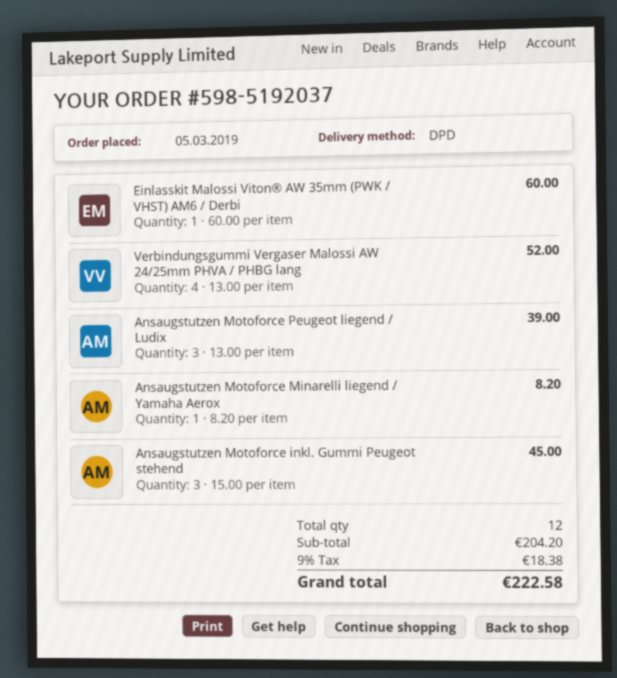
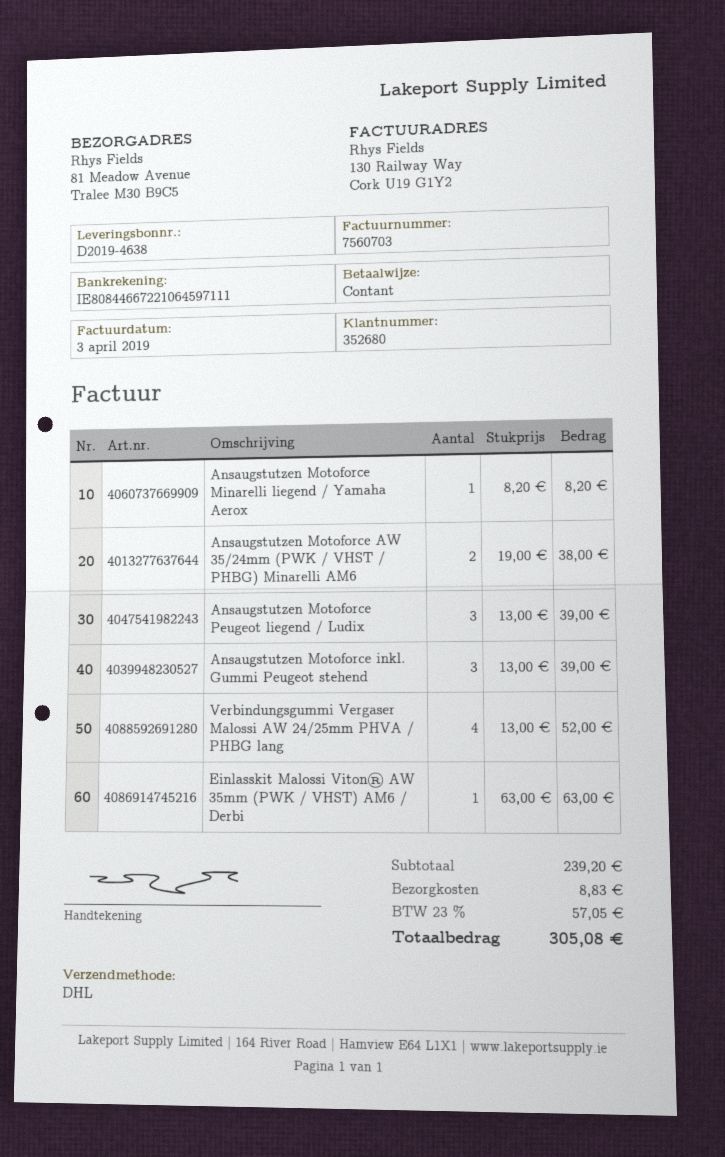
shipping method: DPD -> DHL
Einlasskit Malossi Viton® AW 35mm (PWK / VHST) AM6 / Derbi: 1 x 60.00 = 60.00 -> 1 x 63.00 = 63.00
Ansaugstutzen Motoforce inkl. Gummi Peugeot stehend: 3 x 15.00 = 45.00 -> 3 x 13.00 = 39.00
Ansaugstutzen Motoforce AW 35/24mm (PWK / VHST / PHBG) Minarelli AM6: none -> 2 x 19.00 = 38.00
subtotal: 204.20 -> 239.20
shipping: none -> 8.83
tax: 9% = 18.38 -> 23% = 57.05
total: 222.58 -> 305.08

